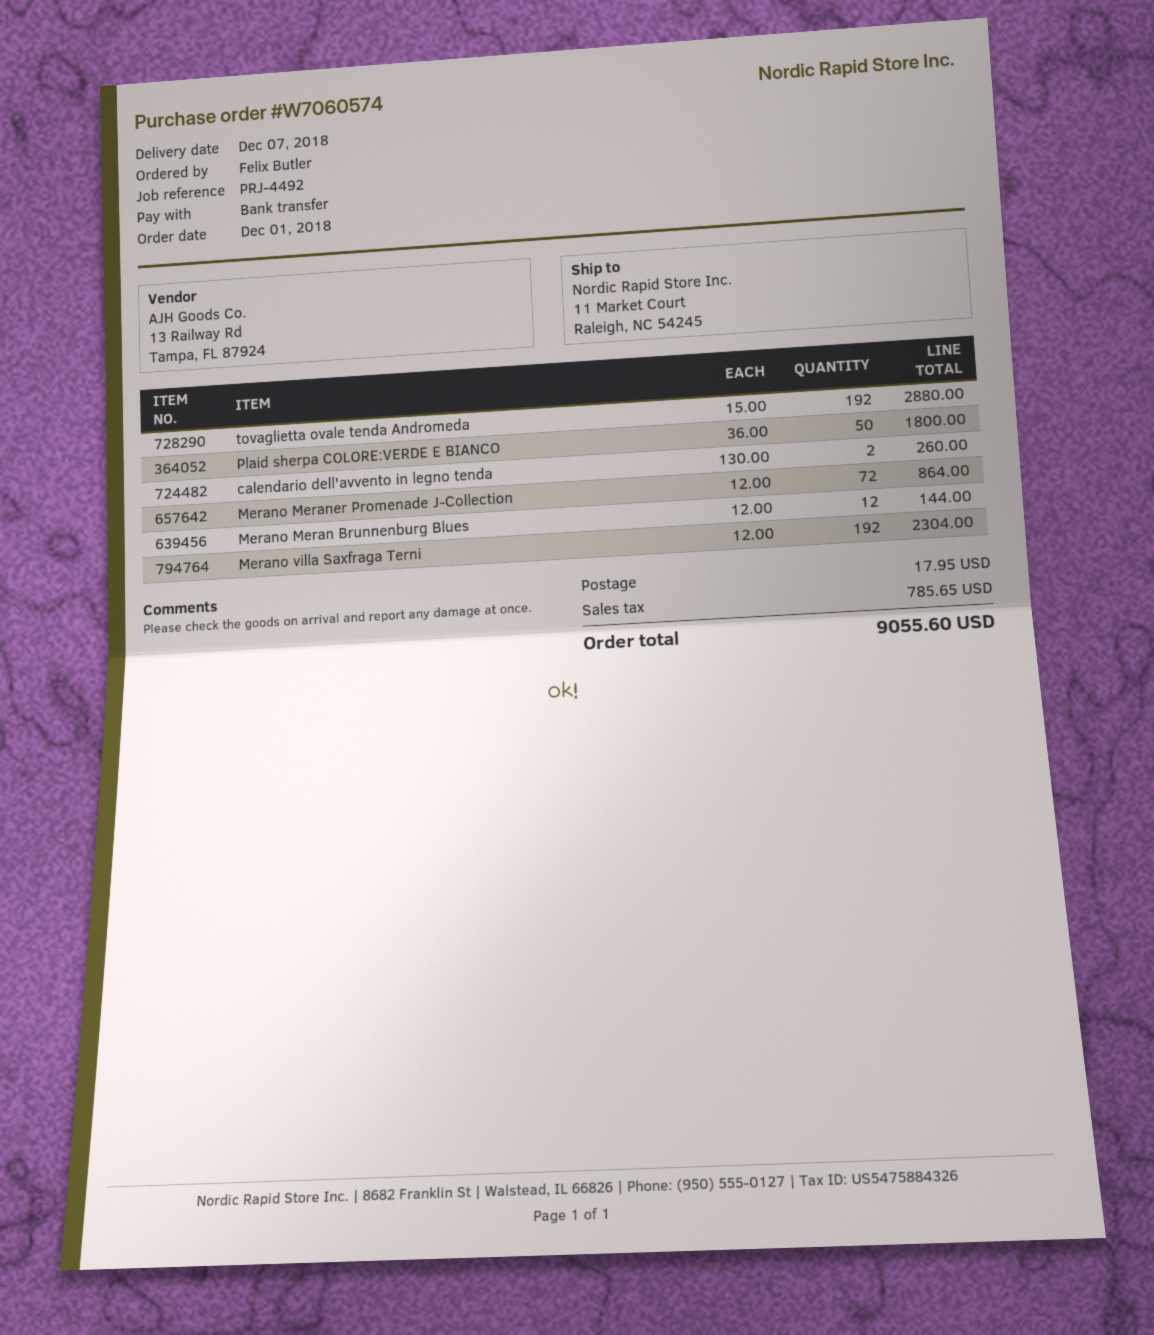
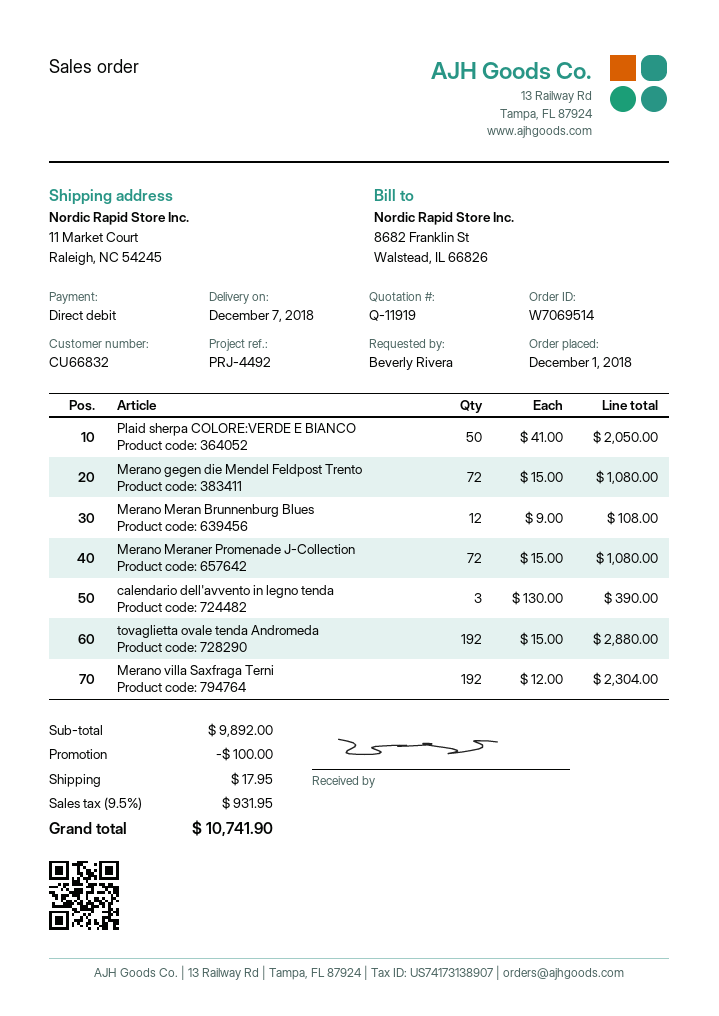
order number: W7060574 -> W7069514
ordered by: Felix Butler -> Beverly Rivera
payment method: bank transfer -> direct debit
Plaid sherpa COLORE:VERDE E BIANCO: 50 x 36.00 = 1800.00 -> 50 x 41.00 = 2050.00
calendario dell'avvento in legno tenda: 2 x 130.00 = 260.00 -> 3 x 130.00 = 390.00
Merano Meraner Promenade J-Collection: 72 x 12.00 = 864.00 -> 72 x 15.00 = 1080.00
Merano Meran Brunnenburg Blues: 12 x 12.00 = 144.00 -> 12 x 9.00 = 108.00
Merano gegen die Mendel Feldpost Trento: none -> 72 x 15.00 = 1080.00
discount: none -> 100.00
tax: 785.65 -> 931.95
total: 9055.60 -> 10741.90

